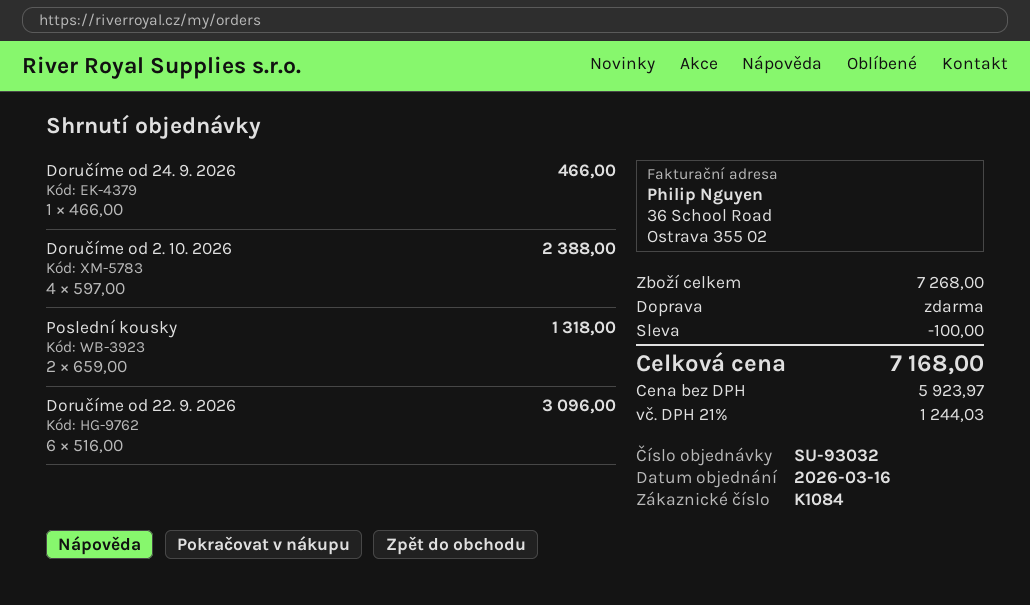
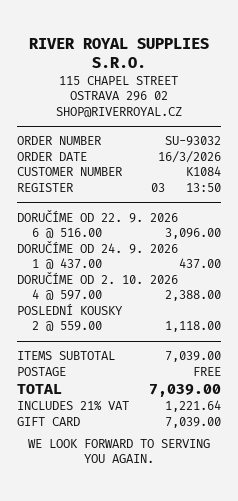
Doručíme od 24. 9. 2026: 1 x 466.00 = 466.00 -> 1 x 437.00 = 437.00
Poslední kousky: 2 x 659.00 = 1318.00 -> 2 x 559.00 = 1118.00
subtotal: 7268.00 -> 7039.00
discount: 100.00 -> none
tax: 21% = 1244.03 -> 21% = 1221.64
total: 7168.00 -> 7039.00

